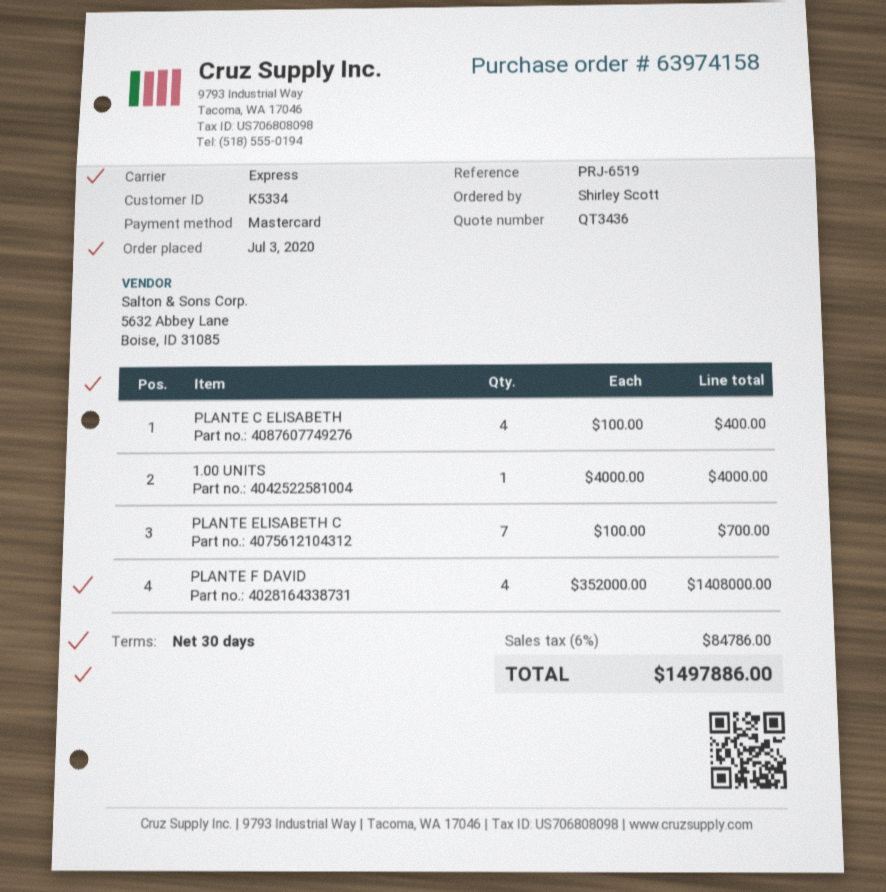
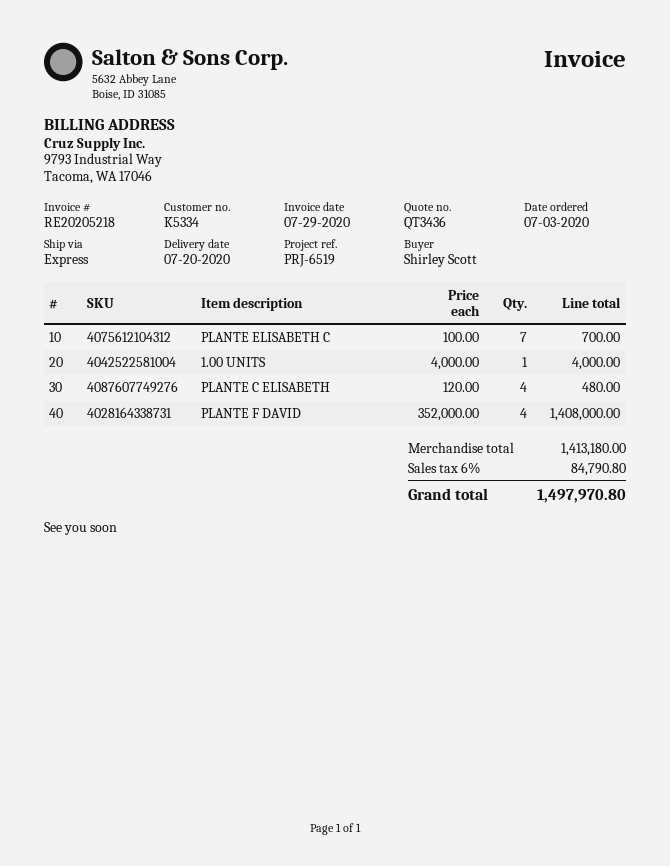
PLANTE C ELISABETH: 4 x 100.00 = 400.00 -> 4 x 120.00 = 480.00
tax: 6% = 84786.00 -> 6% = 84790.80
total: 1497886.00 -> 1497970.80

